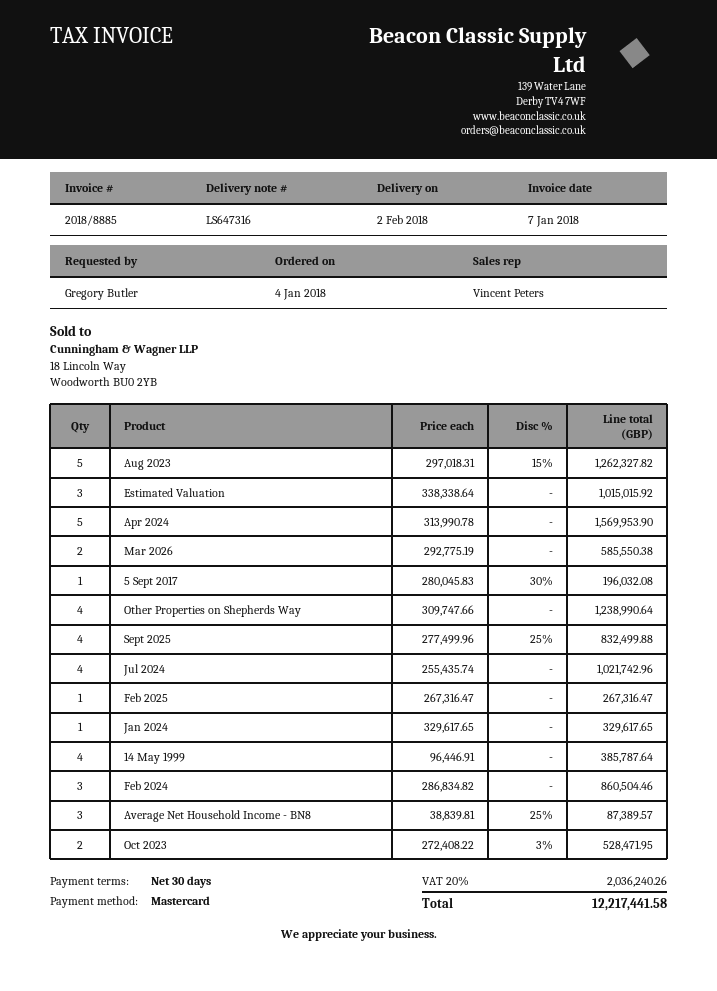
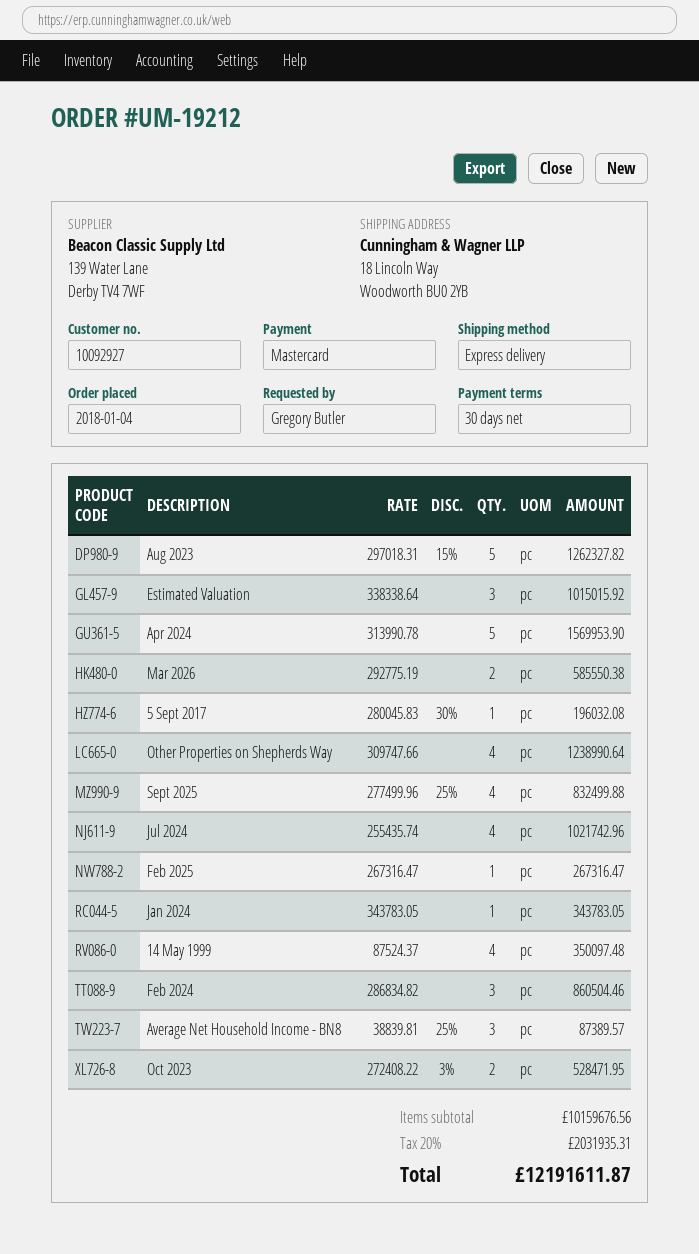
Jan 2024: 1 x 329617.65 = 329617.65 -> 1 x 343783.05 = 343783.05
14 May 1999: 4 x 96446.91 = 385787.64 -> 4 x 87524.37 = 350097.48
tax: 20% = 2036240.26 -> 20% = 2031935.31
total: 12217441.58 -> 12191611.87

